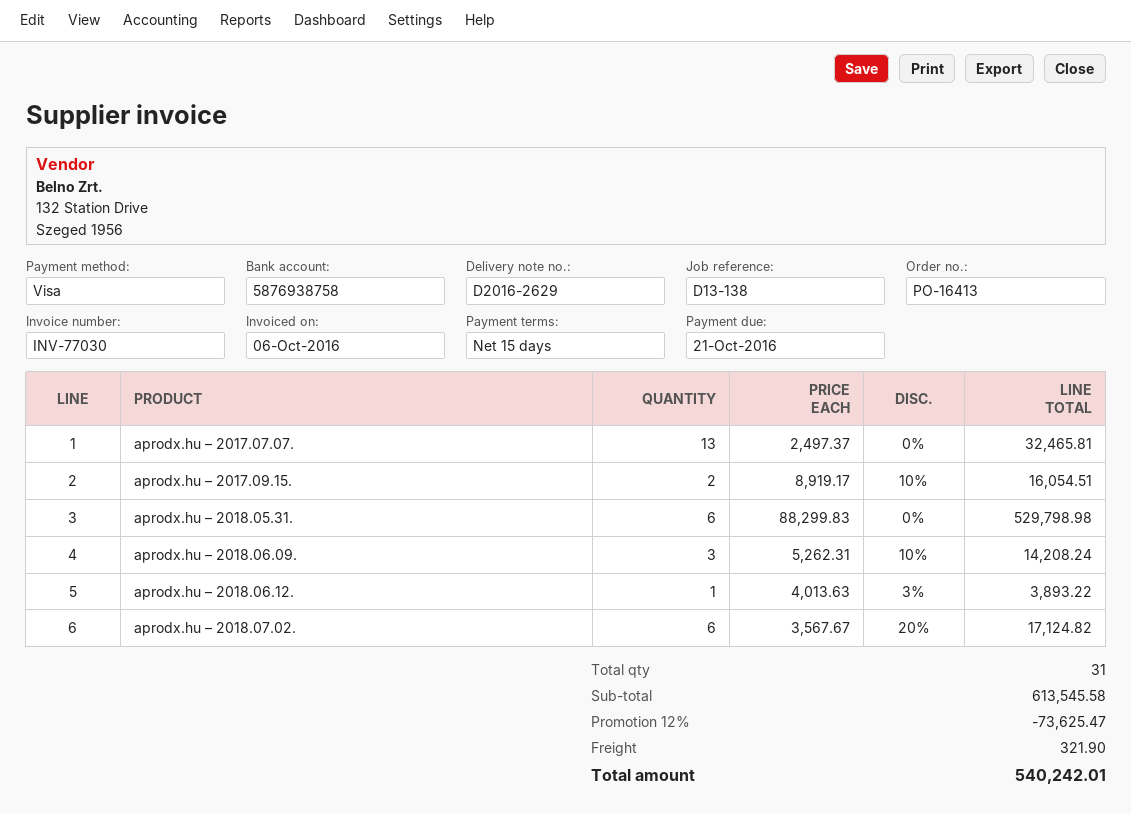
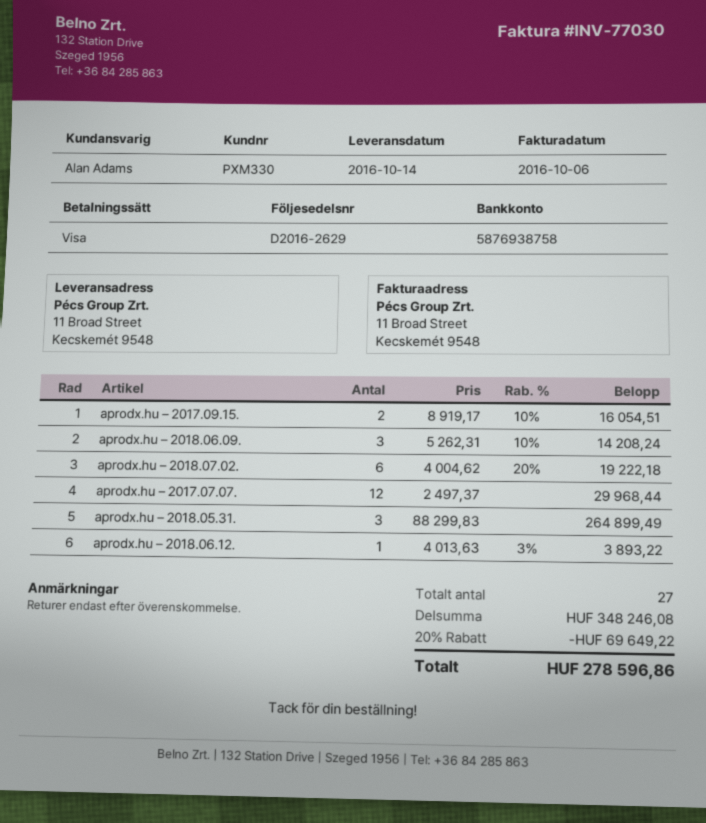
aprodx.hu – 2017.07.07.: 13 x 2497.37 = 32465.81 -> 12 x 2497.37 = 29968.44
aprodx.hu – 2018.05.31.: 6 x 88299.83 = 529798.98 -> 3 x 88299.83 = 264899.49
aprodx.hu – 2018.07.02.: 6 x 3567.67 - 20% = 17124.82 -> 6 x 4004.62 - 20% = 19222.18
total quantity: 31 -> 27
subtotal: 613545.58 -> 348246.08
discount: 12% = 73625.47 -> 20% = 69649.22
shipping: 321.90 -> none
total: 540242.01 -> 278596.86

